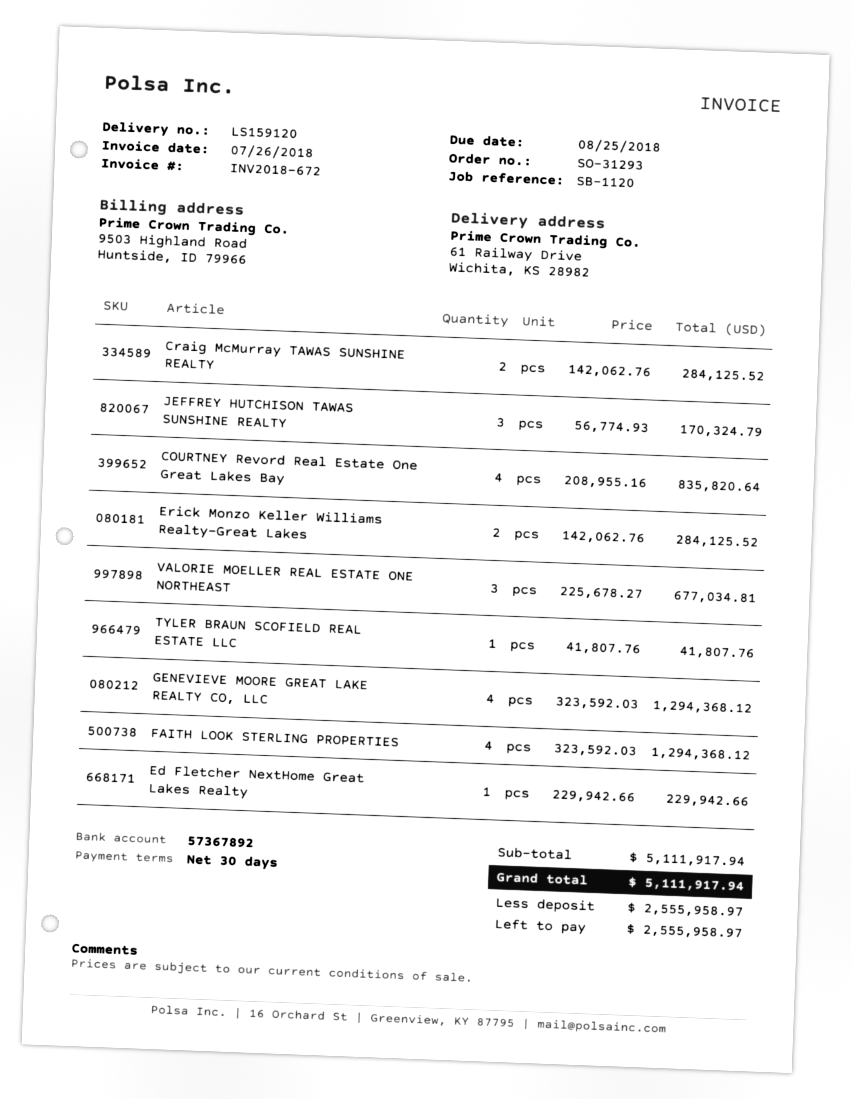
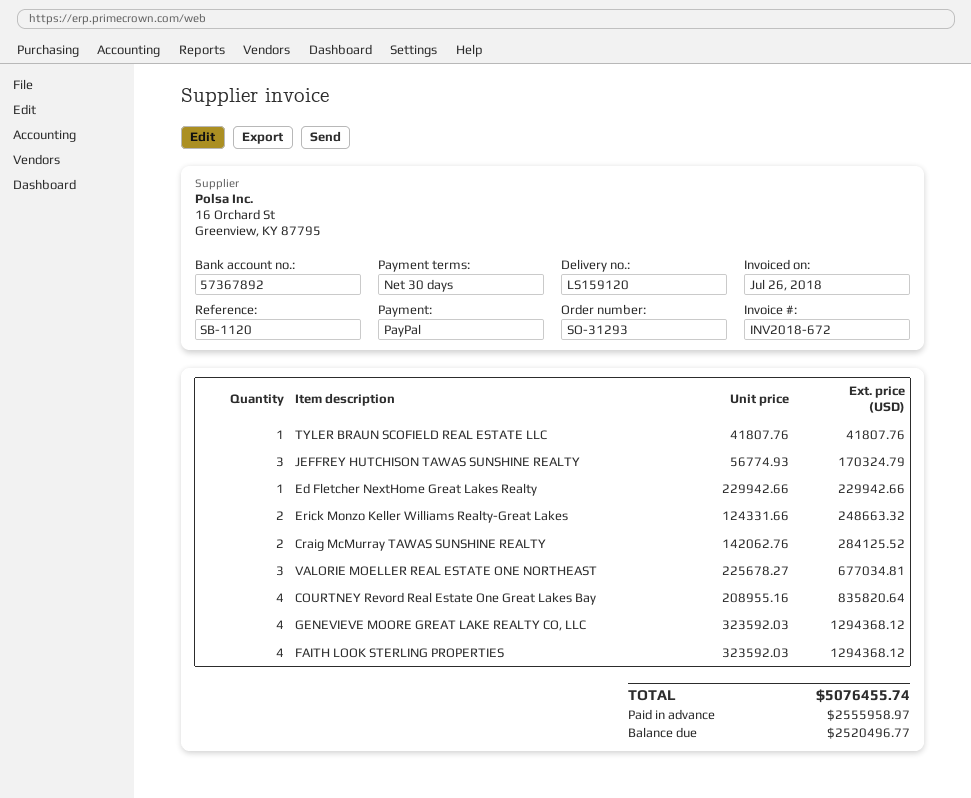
Erick Monzo Keller Williams Realty-Great Lakes: 2 x 142062.76 = 284125.52 -> 2 x 124331.66 = 248663.32
total: 5111917.94 -> 5076455.74
balance: 2555958.97 -> 2520496.77

